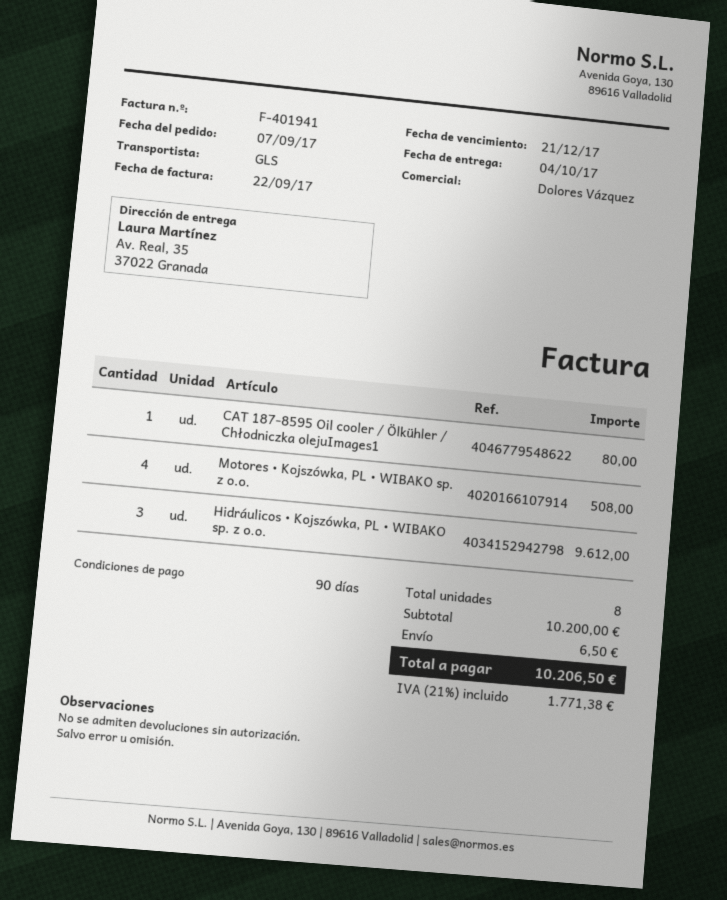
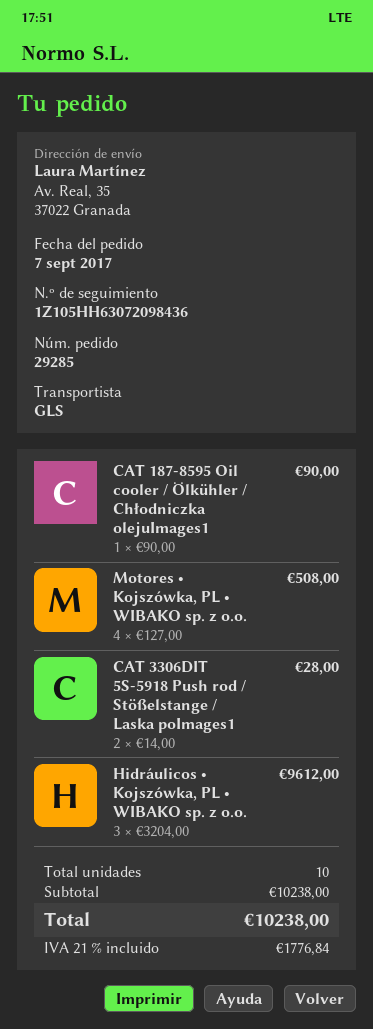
CAT 187-8595 Oil cooler / Ölkühler / Chłodniczka olejuImages1: 1 for 80.00 -> 1 for 90.00
CAT 3306DIT 5S-5918 Push rod / Stößelstange / Laska poImages1: none -> 2 for 28.00
total quantity: 8 -> 10
subtotal: 10200.00 -> 10238.00
shipping: 6.50 -> none
tax: 21% = 1771.38 -> 21% = 1776.84
total: 10206.50 -> 10238.00

